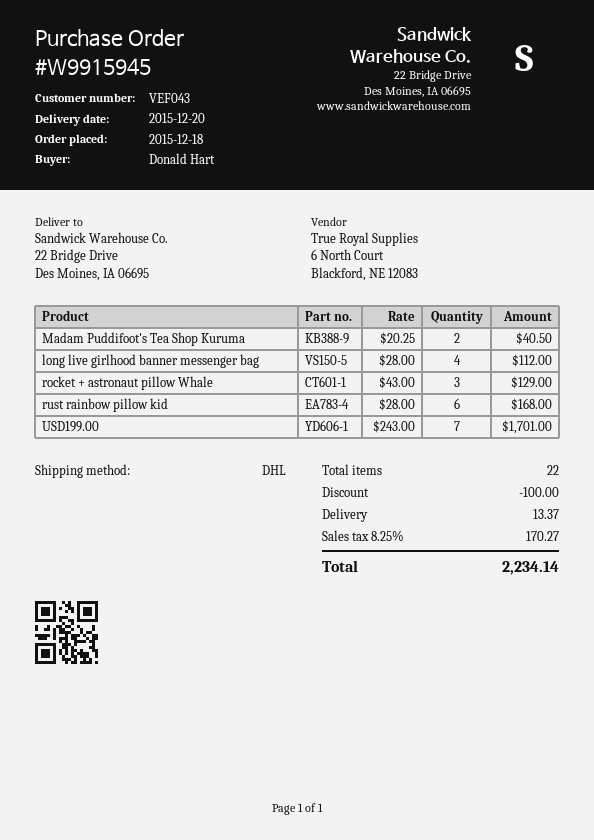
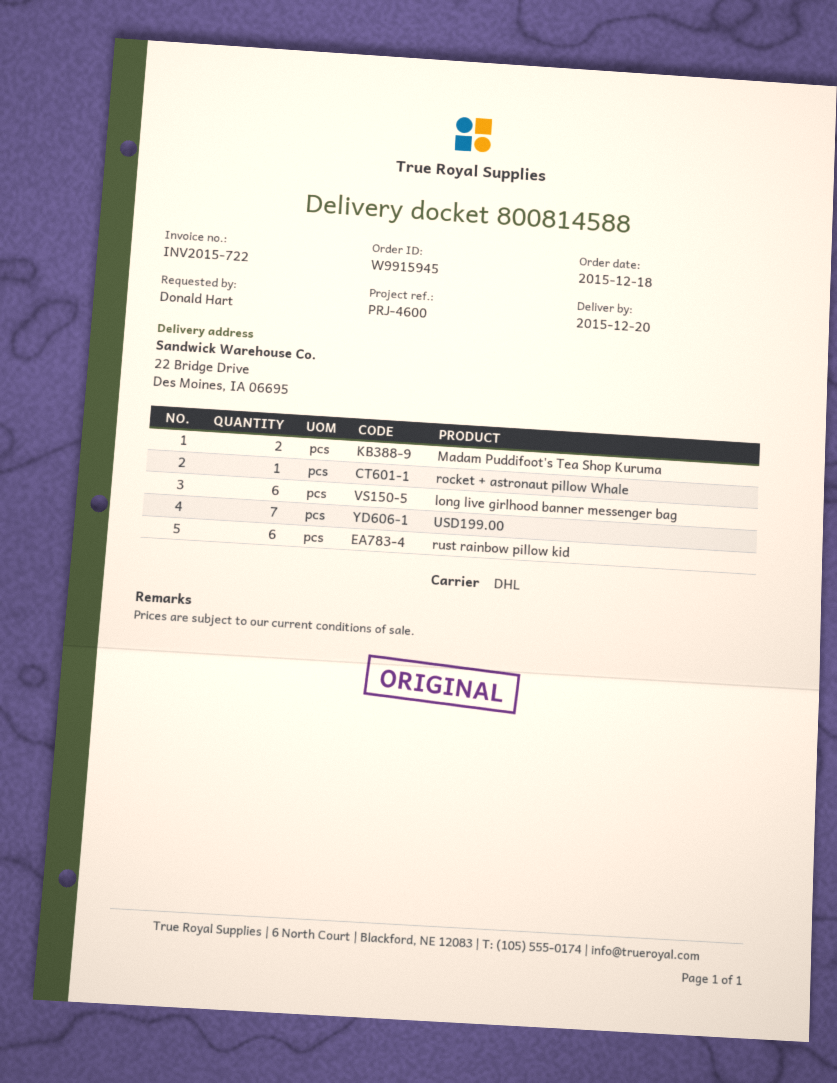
long live girlhood banner messenger bag: 4 -> 6
rocket + astronaut pillow Whale: 3 -> 1

